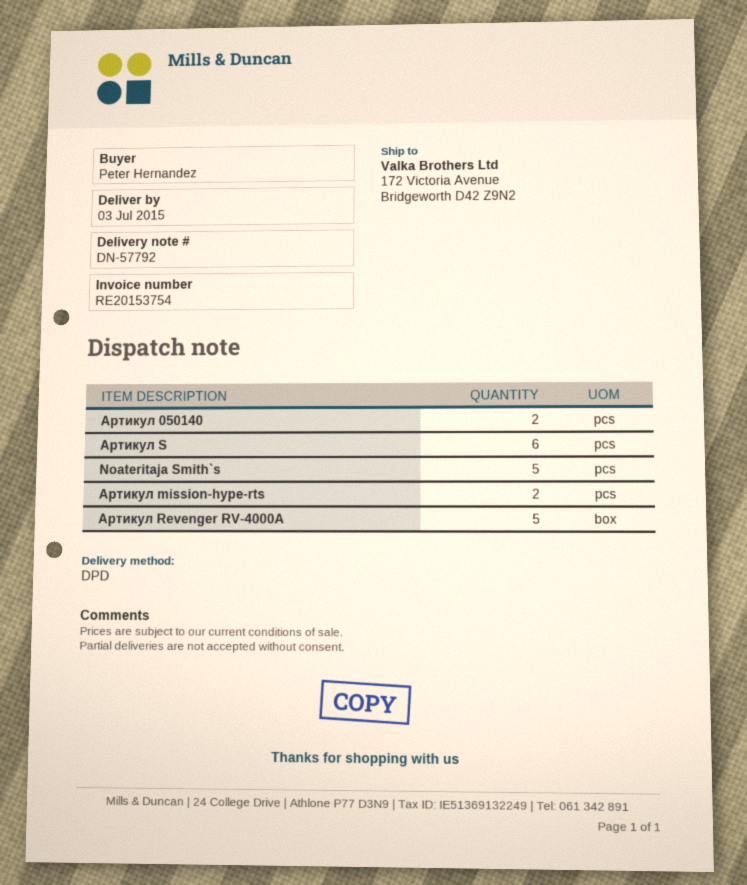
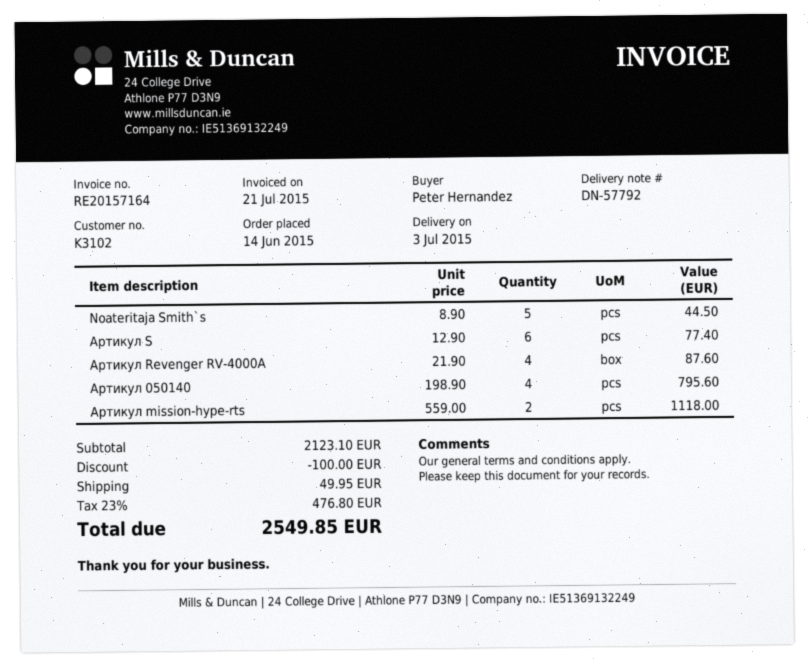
invoice number: RE20153754 -> RE20157164
Артикул 050140: 2 -> 4
Артикул Revenger RV-4000A: 5 -> 4

